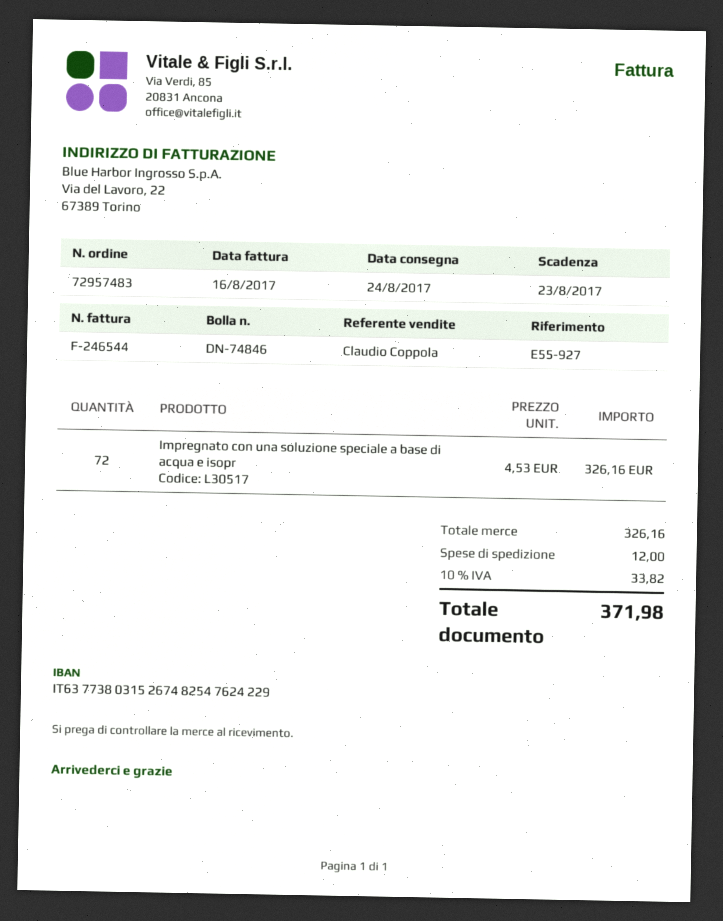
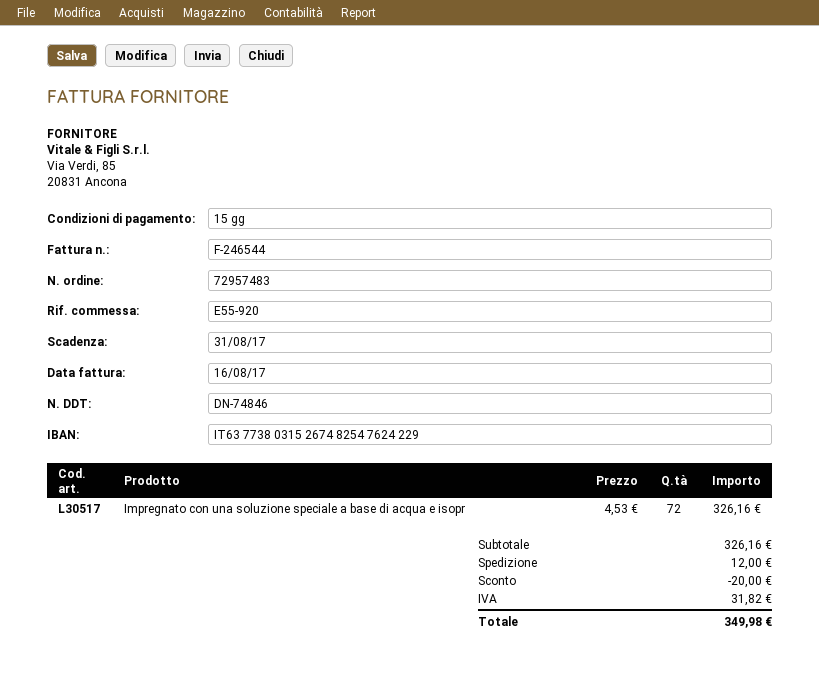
due date: 2017-08-23 -> 2017-08-31
reference: E55-927 -> E55-920
discount: none -> 20.00
tax: 33.82 -> 31.82
total: 371.98 -> 349.98

